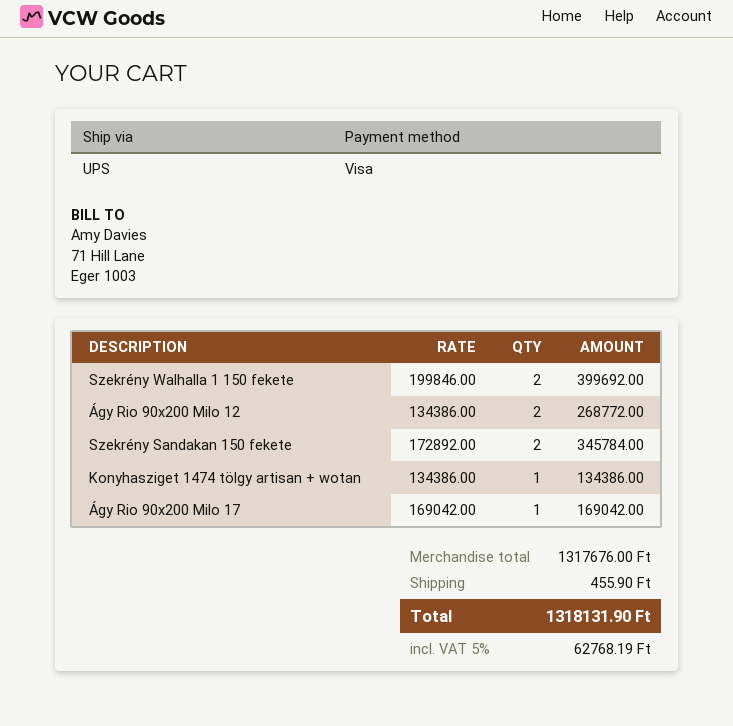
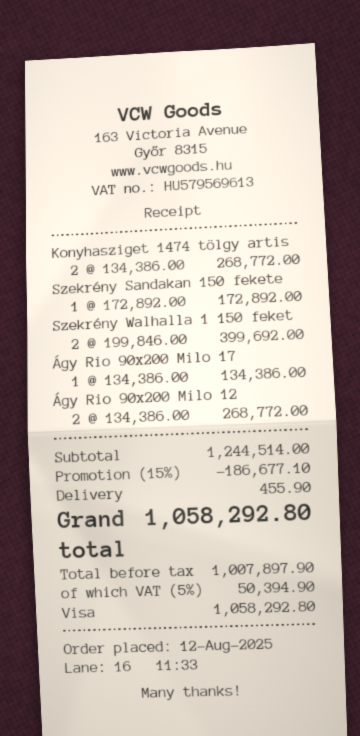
Szekrény Sandakan 150 fekete: 2 x 172892.00 = 345784.00 -> 1 x 172892.00 = 172892.00
Konyhasziget 1474 tölgy artisan + wotan: 1 x 134386.00 = 134386.00 -> 2 x 134386.00 = 268772.00
Ágy Rio 90x200 Milo 17: 1 x 169042.00 = 169042.00 -> 1 x 134386.00 = 134386.00
subtotal: 1317676.00 -> 1244514.00
discount: none -> 15% = 186677.10
tax: 5% = 62768.19 -> 5% = 50394.90
total: 1318131.90 -> 1058292.80

